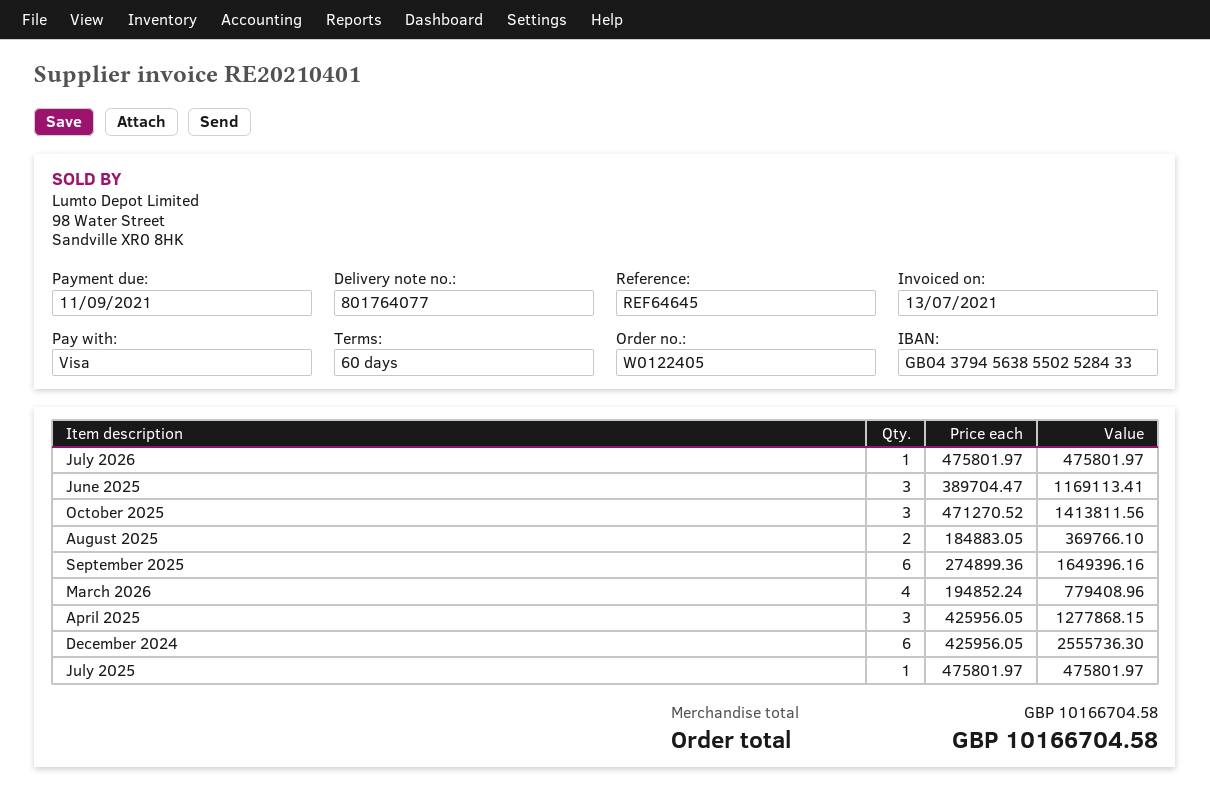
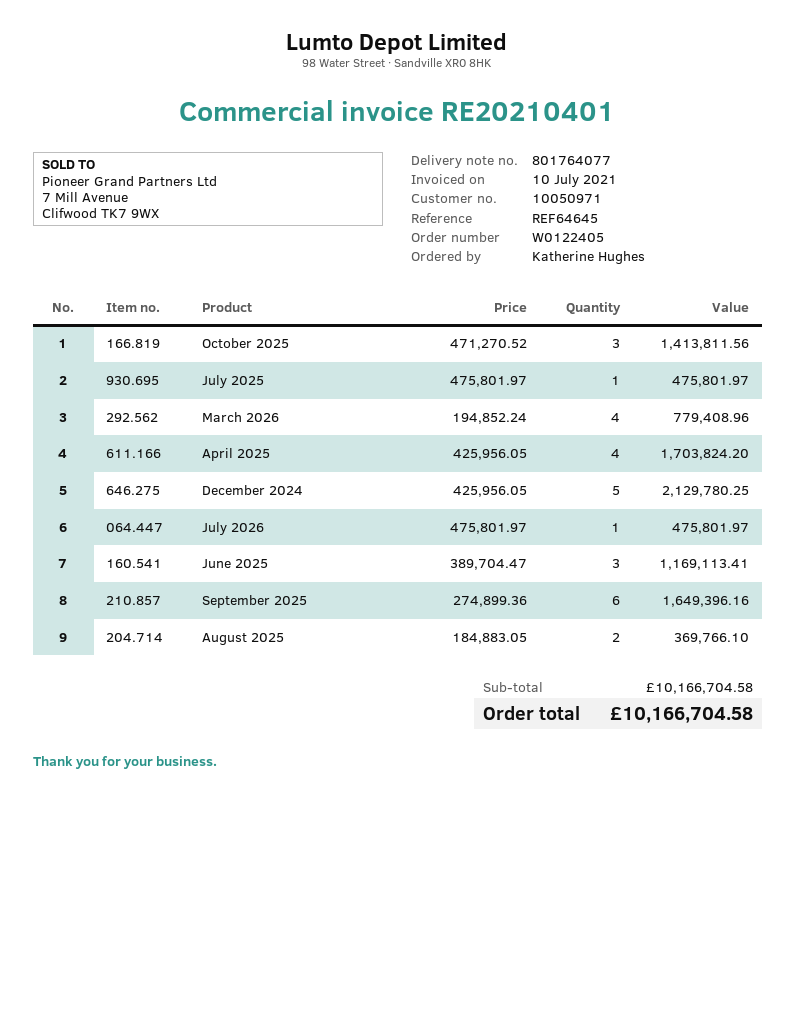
invoice date: 2021-07-13 -> 2021-07-10
April 2025: 3 x 425956.05 = 1277868.15 -> 4 x 425956.05 = 1703824.20
December 2024: 6 x 425956.05 = 2555736.30 -> 5 x 425956.05 = 2129780.25

